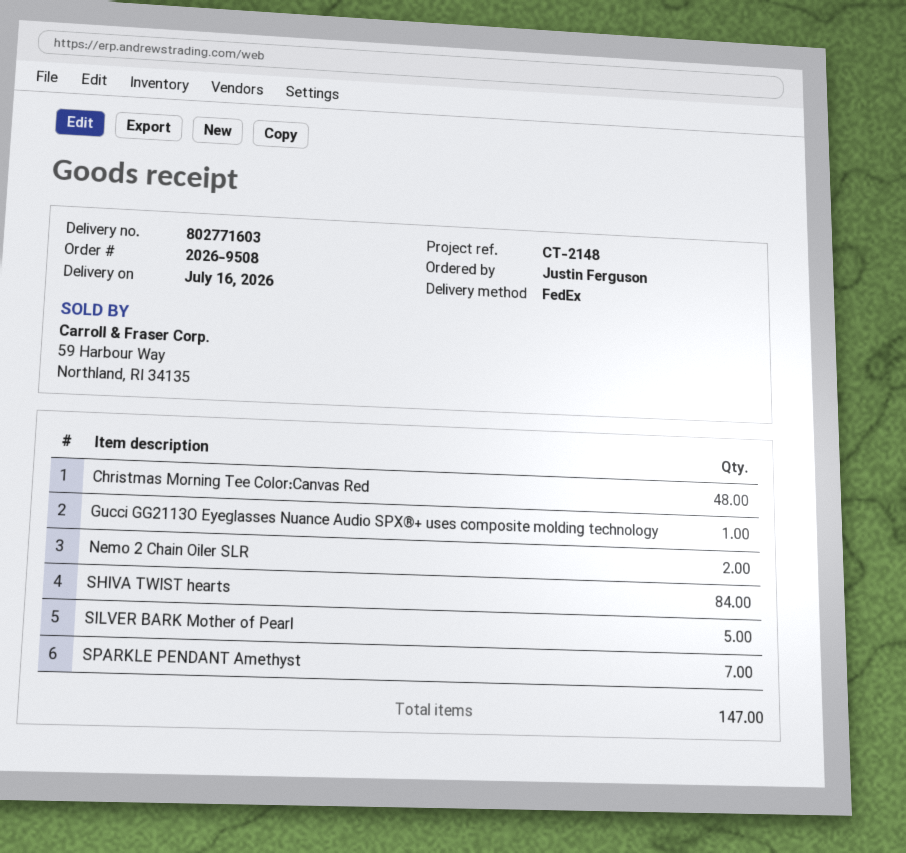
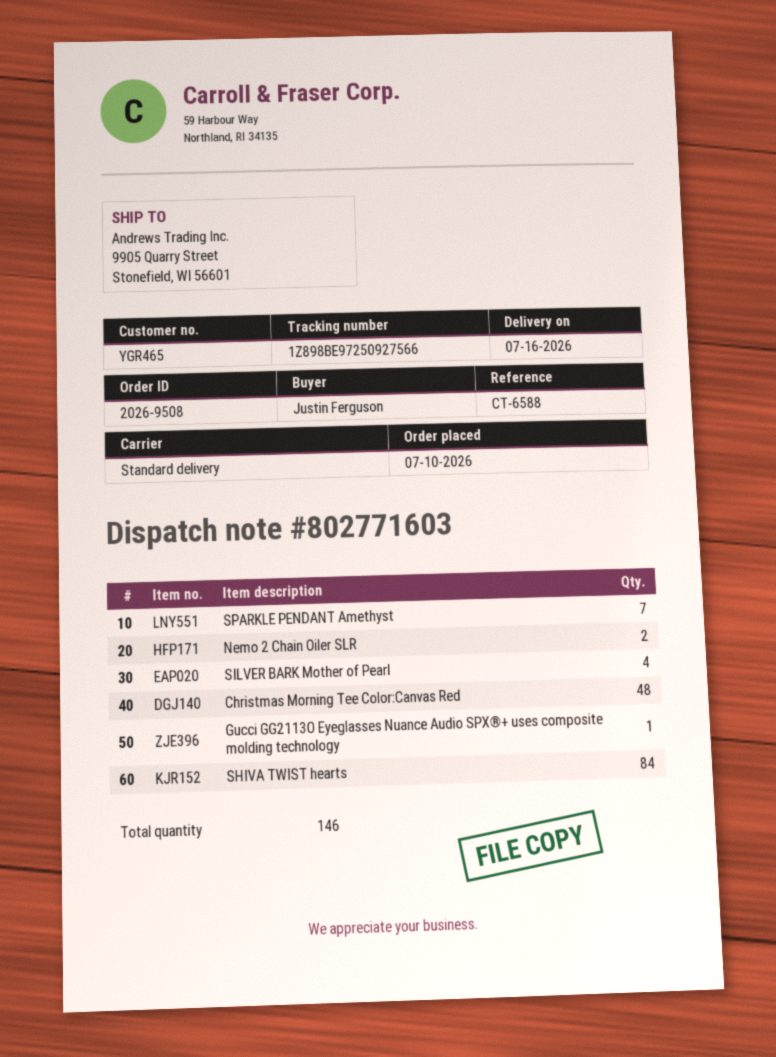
reference: CT-2148 -> CT-6588
shipping method: FedEx -> standard
SILVER BARK Mother of Pearl: 5 -> 4
total quantity: 147 -> 146

